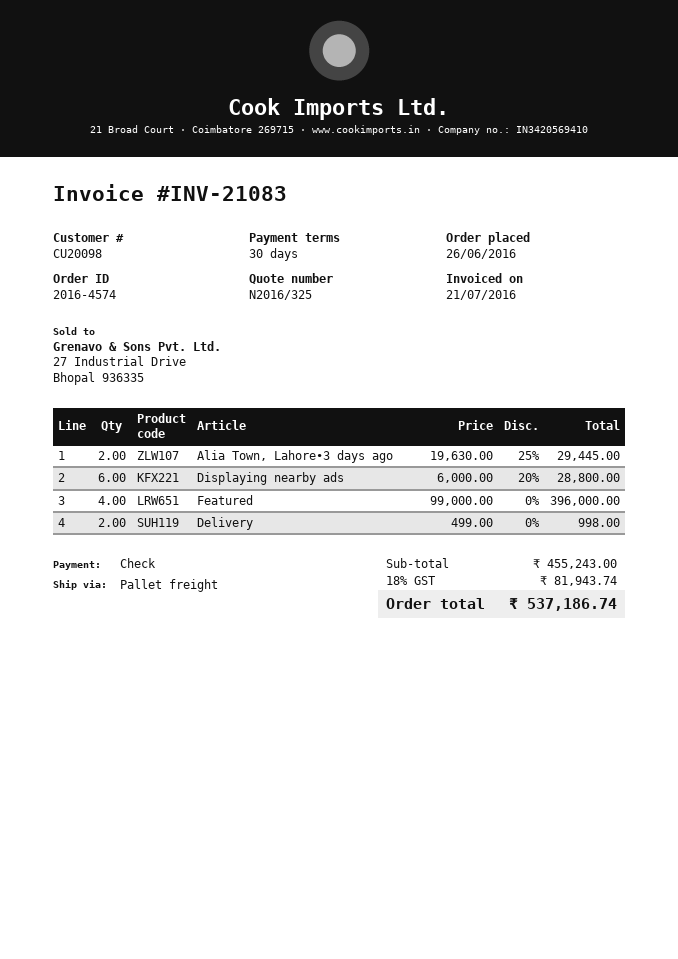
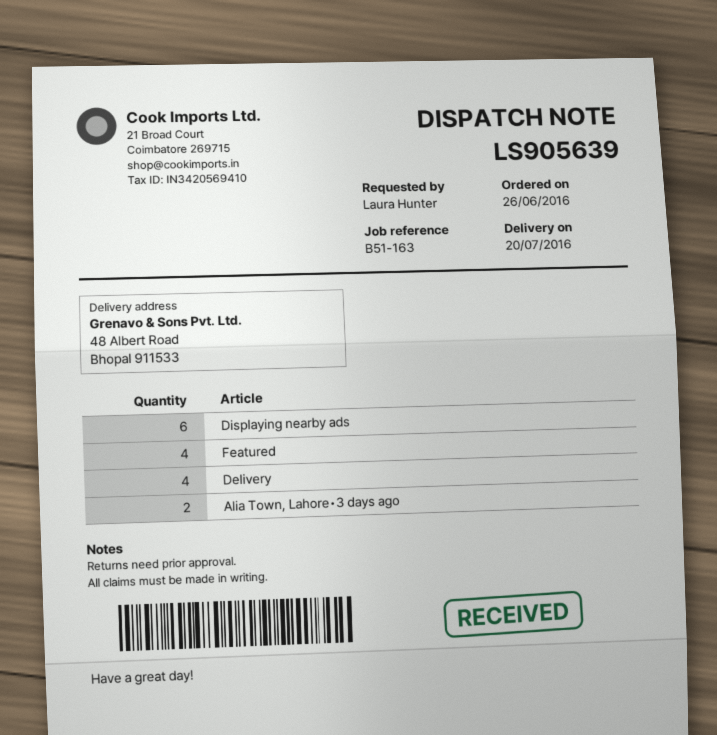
Delivery: 2 -> 4

